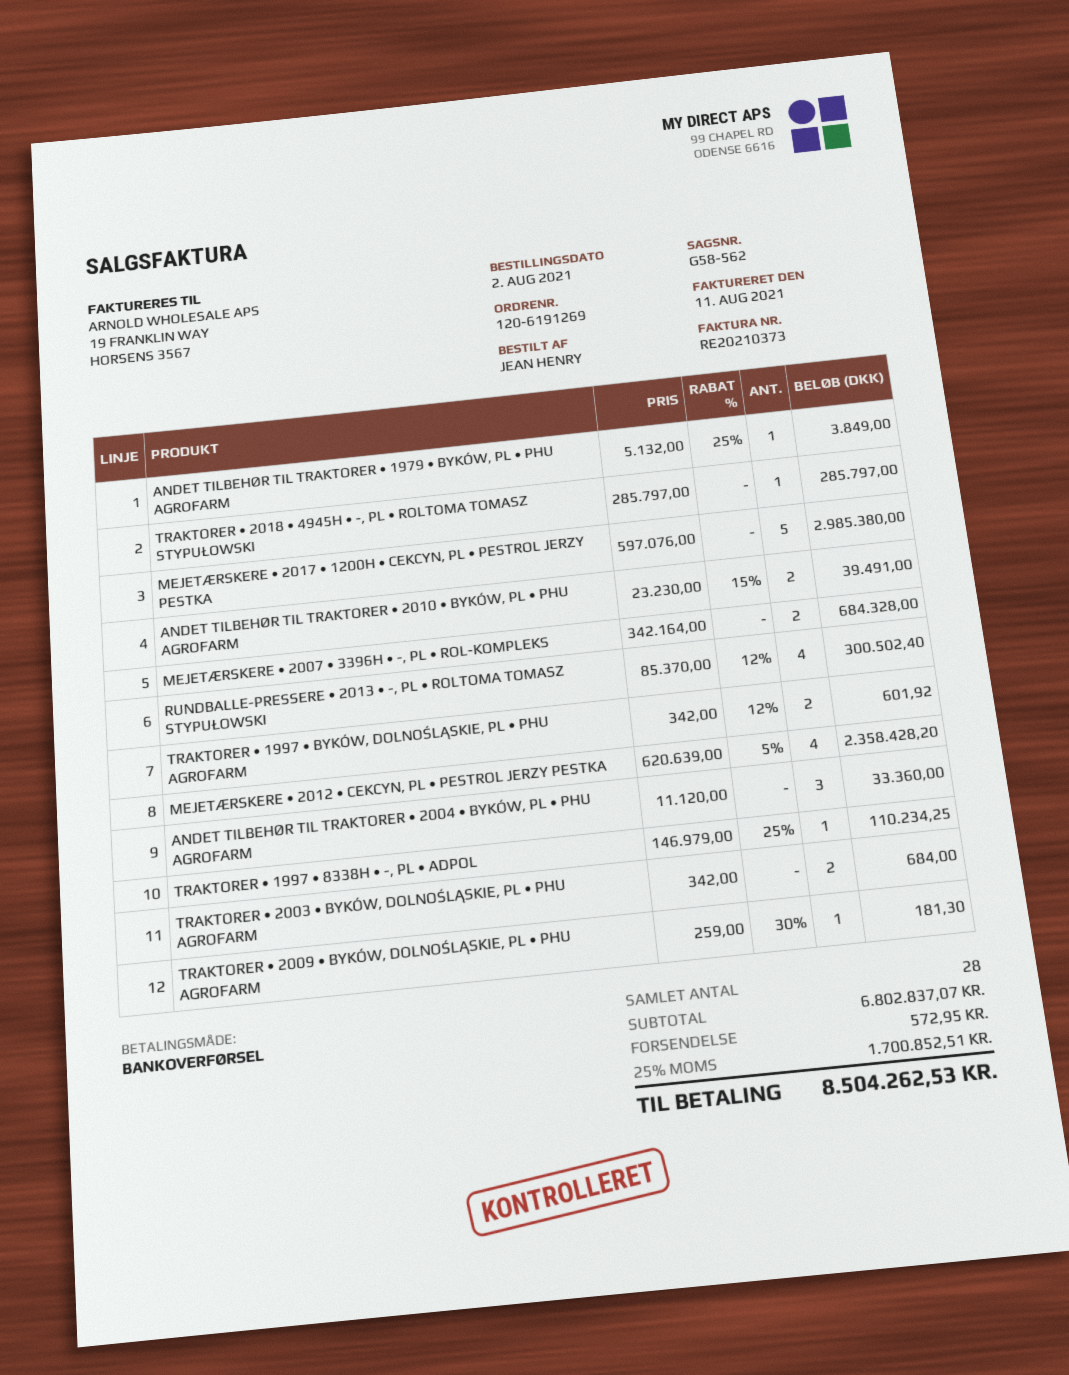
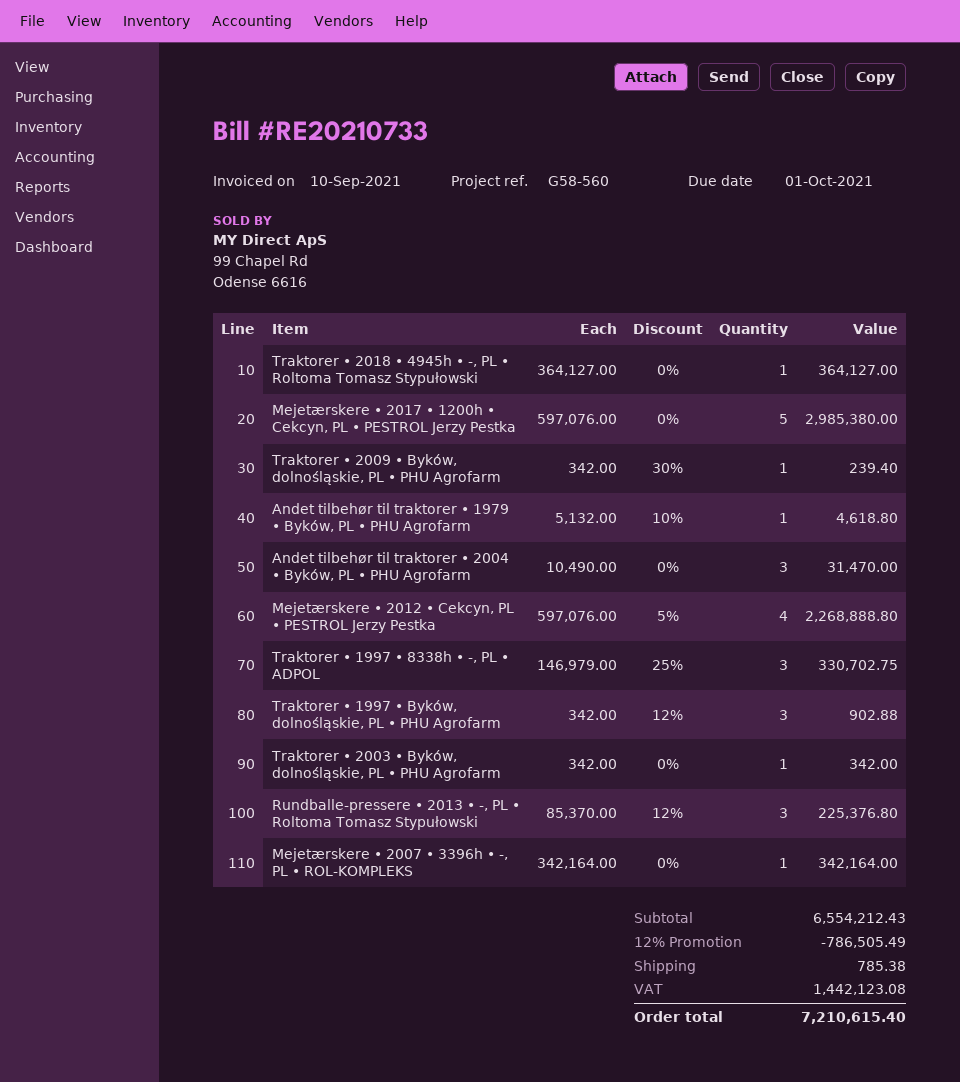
invoice number: RE20210373 -> RE20210733
invoice date: 2021-08-11 -> 2021-09-10
reference: G58-562 -> G58-560
ANDET TILBEHØR TIL TRAKTORER • 1979 • BYKÓW, PL • PHU AGROFARM: 1 x 5132.00 - 25% = 3849.00 -> 1 x 5132.00 - 10% = 4618.80
TRAKTORER • 2018 • 4945H • -, PL • ROLTOMA TOMASZ STYPUŁOWSKI: 1 x 285797.00 = 285797.00 -> 1 x 364127.00 = 364127.00
ANDET TILBEHØR TIL TRAKTORER • 2010 • BYKÓW, PL • PHU AGROFARM: 2 x 23230.00 - 15% = 39491.00 -> none
MEJETÆRSKERE • 2007 • 3396H • -, PL • ROL-KOMPLEKS: 2 x 342164.00 = 684328.00 -> 1 x 342164.00 = 342164.00
RUNDBALLE-PRESSERE • 2013 • -, PL • ROLTOMA TOMASZ STYPUŁOWSKI: 4 x 85370.00 - 12% = 300502.40 -> 3 x 85370.00 - 12% = 225376.80
TRAKTORER • 1997 • BYKÓW, DOLNOŚLĄSKIE, PL • PHU AGROFARM: 2 x 342.00 - 12% = 601.92 -> 3 x 342.00 - 12% = 902.88
MEJETÆRSKERE • 2012 • CEKCYN, PL • PESTROL JERZY PESTKA: 4 x 620639.00 - 5% = 2358428.20 -> 4 x 597076.00 - 5% = 2268888.80
ANDET TILBEHØR TIL TRAKTORER • 2004 • BYKÓW, PL • PHU AGROFARM: 3 x 11120.00 = 33360.00 -> 3 x 10490.00 = 31470.00
TRAKTORER • 1997 • 8338H • -, PL • ADPOL: 1 x 146979.00 - 25% = 110234.25 -> 3 x 146979.00 - 25% = 330702.75
TRAKTORER • 2003 • BYKÓW, DOLNOŚLĄSKIE, PL • PHU AGROFARM: 2 x 342.00 = 684.00 -> 1 x 342.00 = 342.00
TRAKTORER • 2009 • BYKÓW, DOLNOŚLĄSKIE, PL • PHU AGROFARM: 1 x 259.00 - 30% = 181.30 -> 1 x 342.00 - 30% = 239.40
subtotal: 6802837.07 -> 6554212.43
discount: none -> 12% = 786505.49
shipping: 572.95 -> 785.38
tax: 1700852.51 -> 1442123.08
total: 8504262.53 -> 7210615.40

